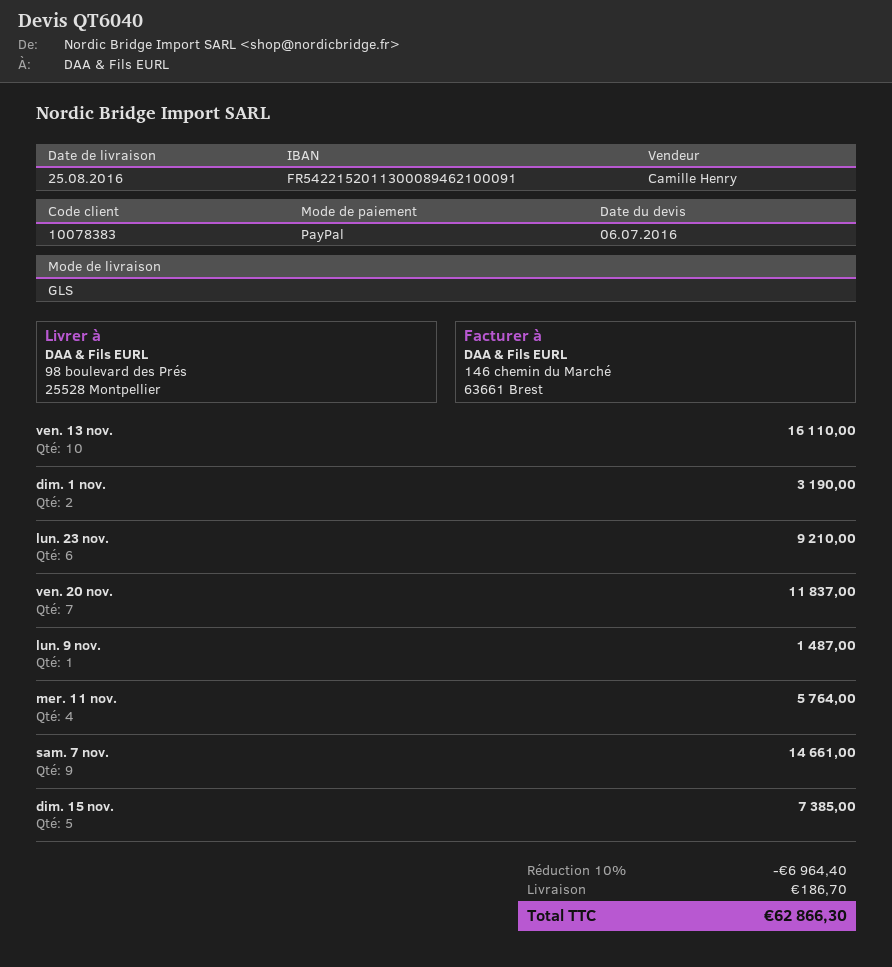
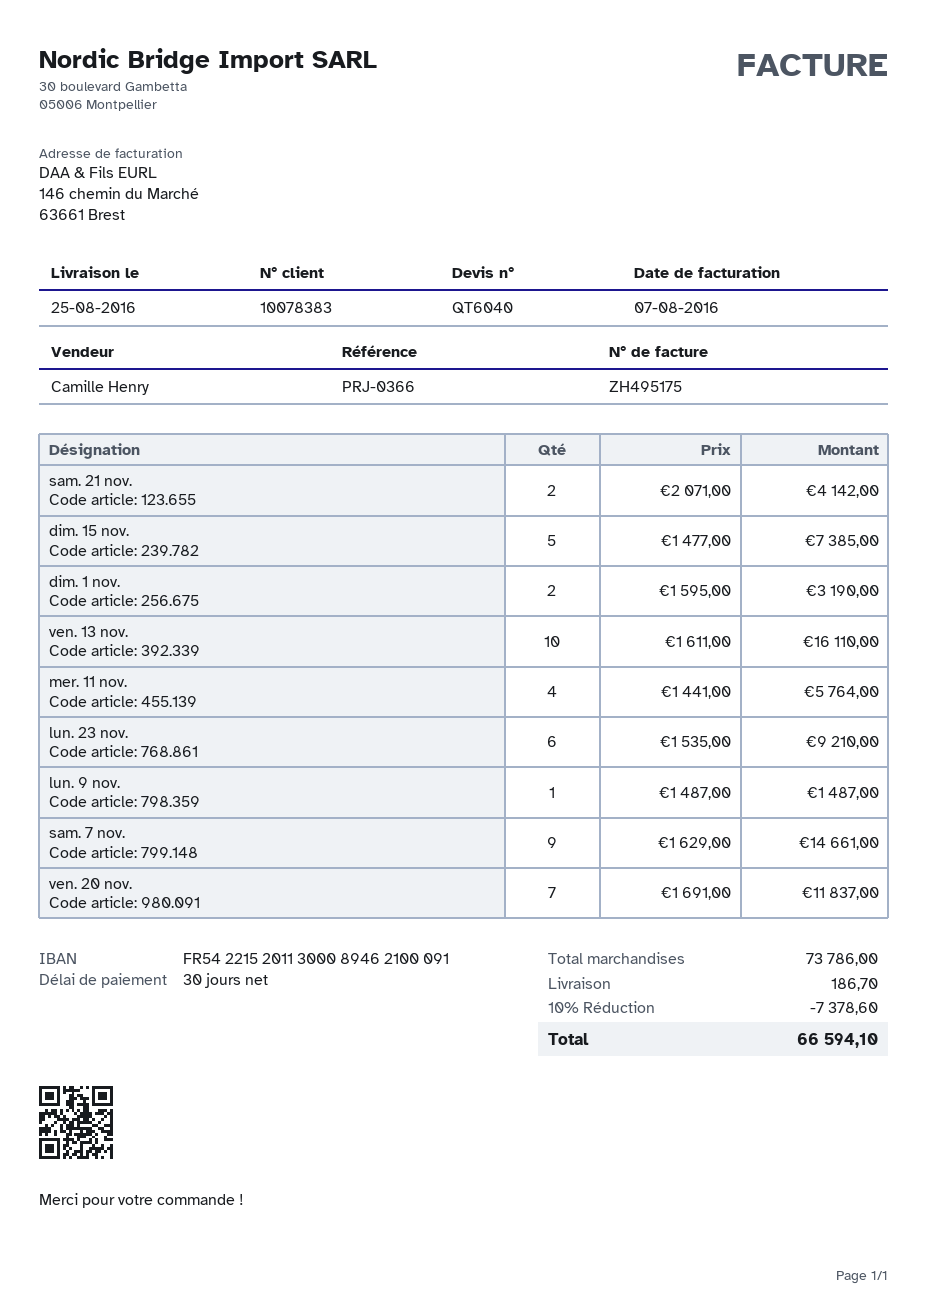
sam. 21 nov.: none -> 2 for 4142.00
discount: 10% = 6964.40 -> 10% = 7378.60
total: 62866.30 -> 66594.10

